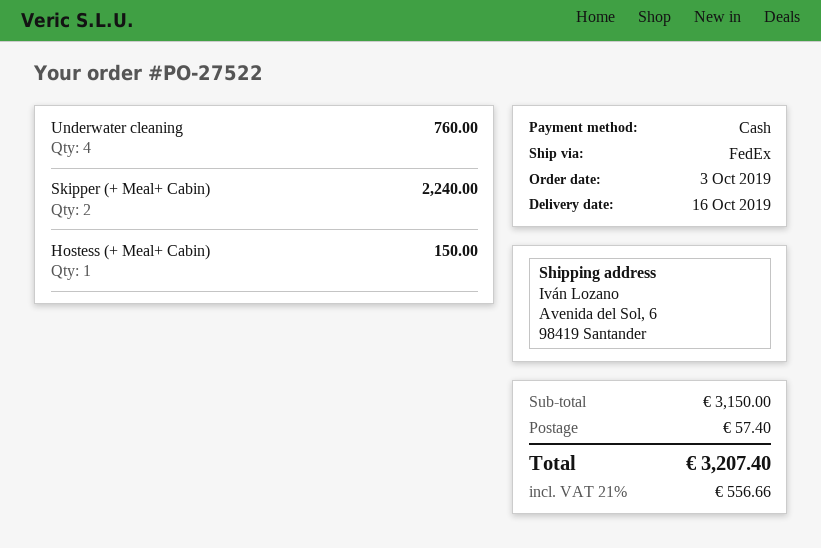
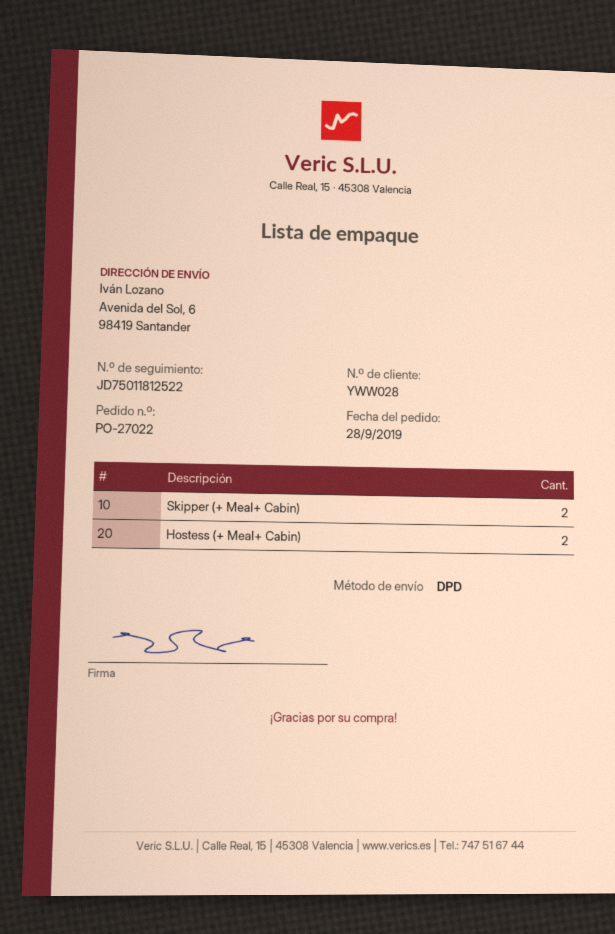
order number: PO-27522 -> PO-27022
order date: 2019-10-03 -> 2019-09-28
shipping method: FedEx -> DPD
Underwater cleaning: 4 -> none
Hostess (+ Meal+ Cabin): 1 -> 2

